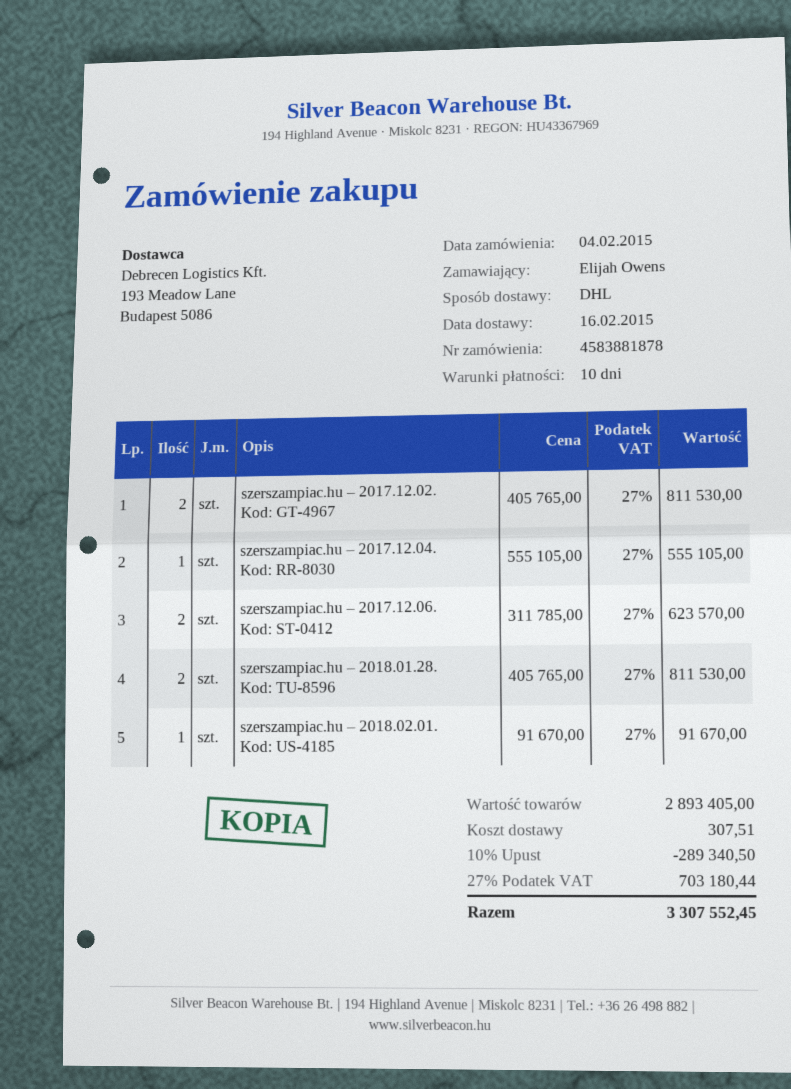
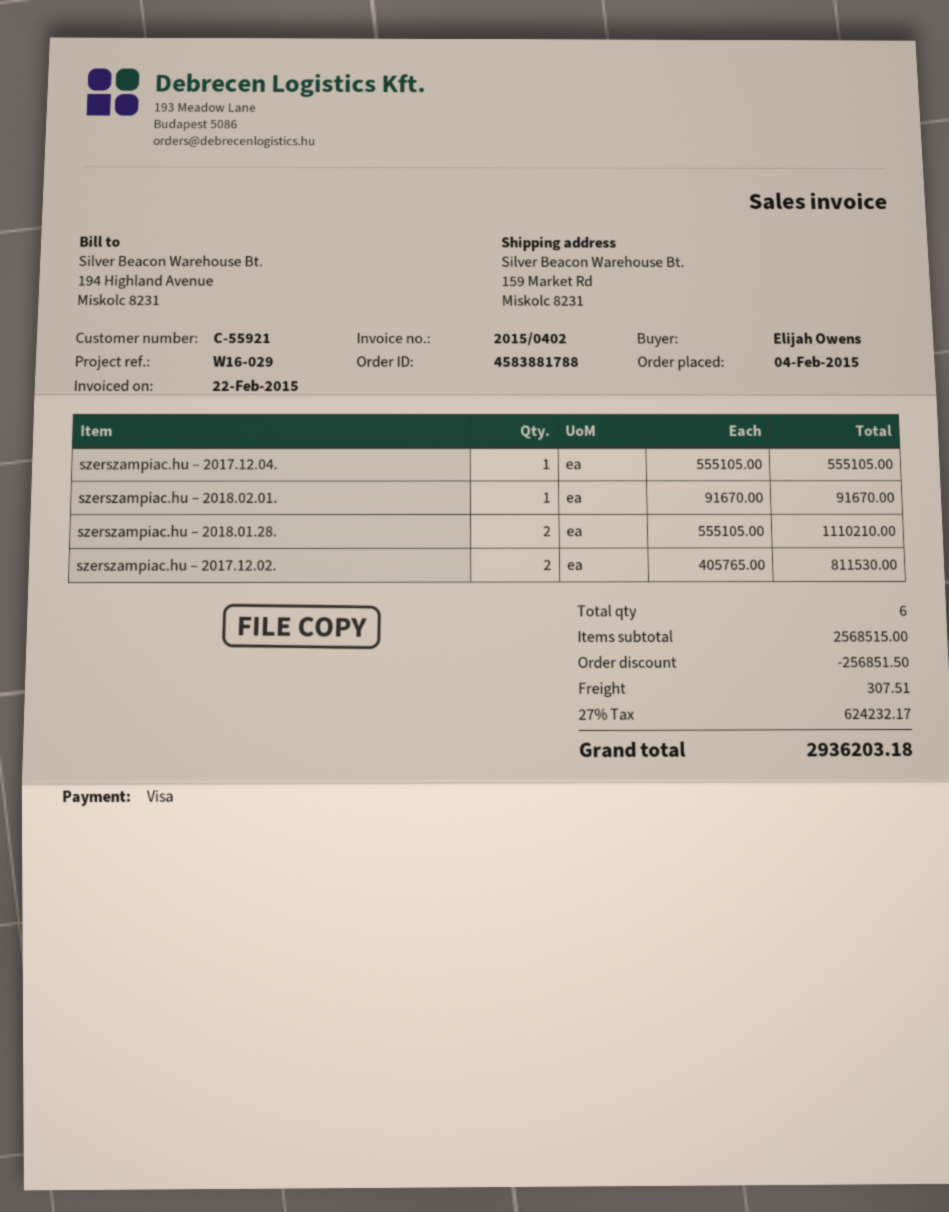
order number: 4583881878 -> 4583881788
szerszampiac.hu – 2017.12.06.: 2 x 311785.00 = 623570.00 -> none
szerszampiac.hu – 2018.01.28.: 2 x 405765.00 = 811530.00 -> 2 x 555105.00 = 1110210.00
subtotal: 2893405.00 -> 2568515.00
discount: 289340.50 -> 256851.50
tax: 27% = 703180.44 -> 27% = 624232.17
total: 3307552.45 -> 2936203.18

